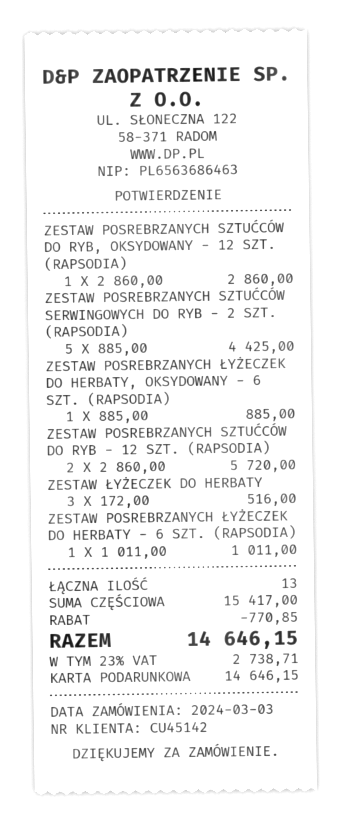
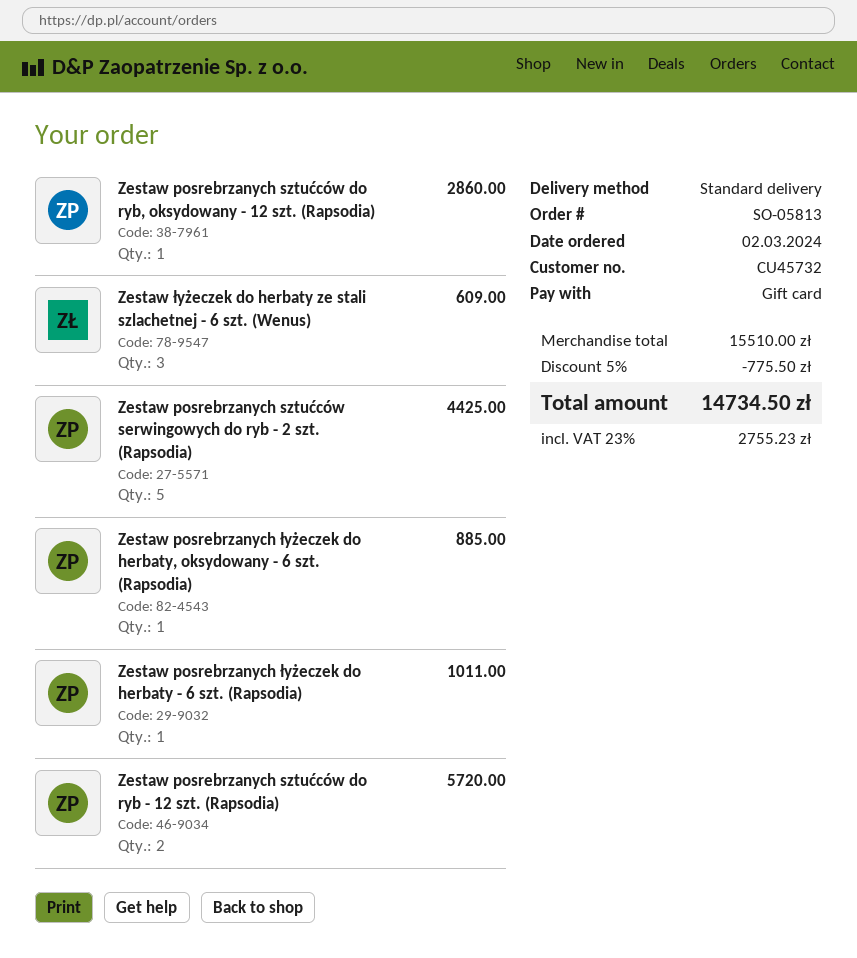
order date: 2024-03-03 -> 2024-03-02
customer number: CU45142 -> CU45732
ZESTAW ŁYŻECZEK DO HERBATY: 3 for 516.00 -> 3 for 609.00
subtotal: 15417.00 -> 15510.00
discount: 770.85 -> 775.50
tax: 23% = 2738.71 -> 23% = 2755.23
total: 14646.15 -> 14734.50

